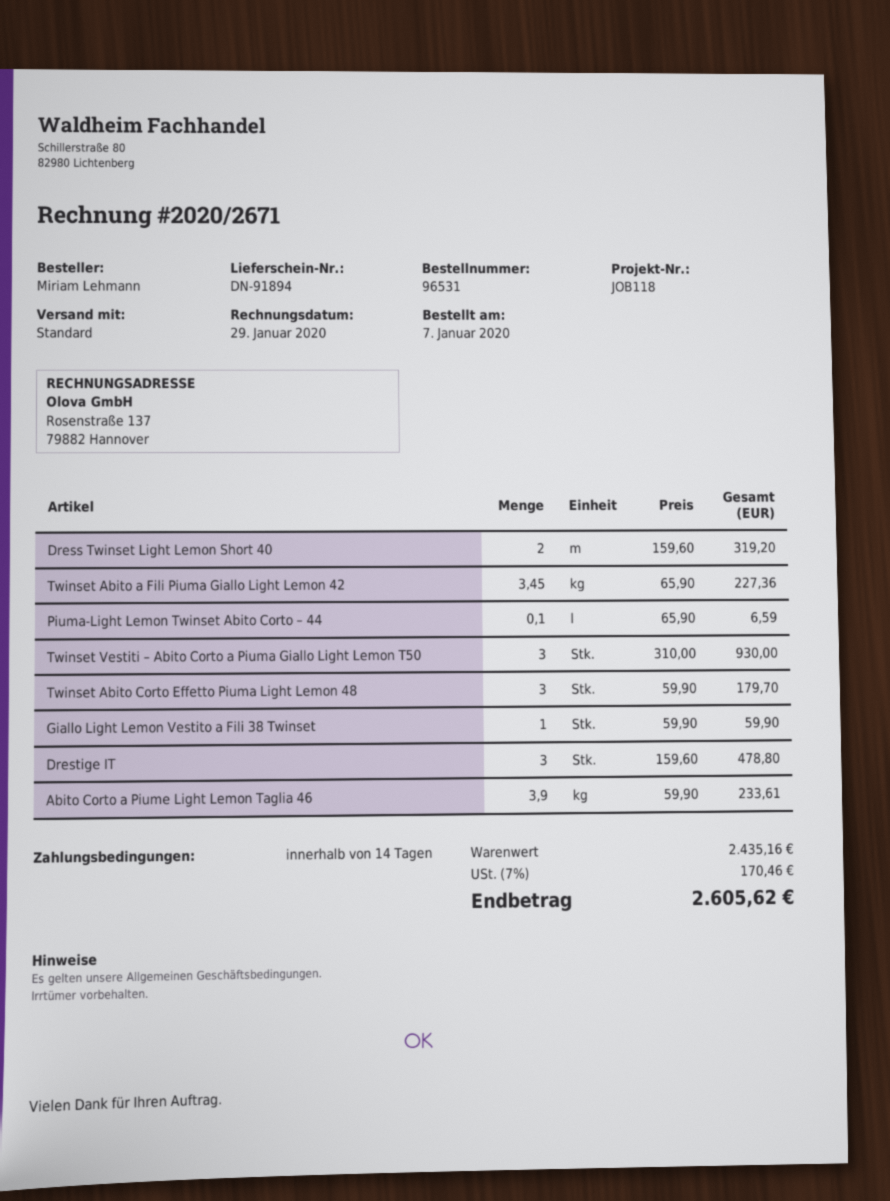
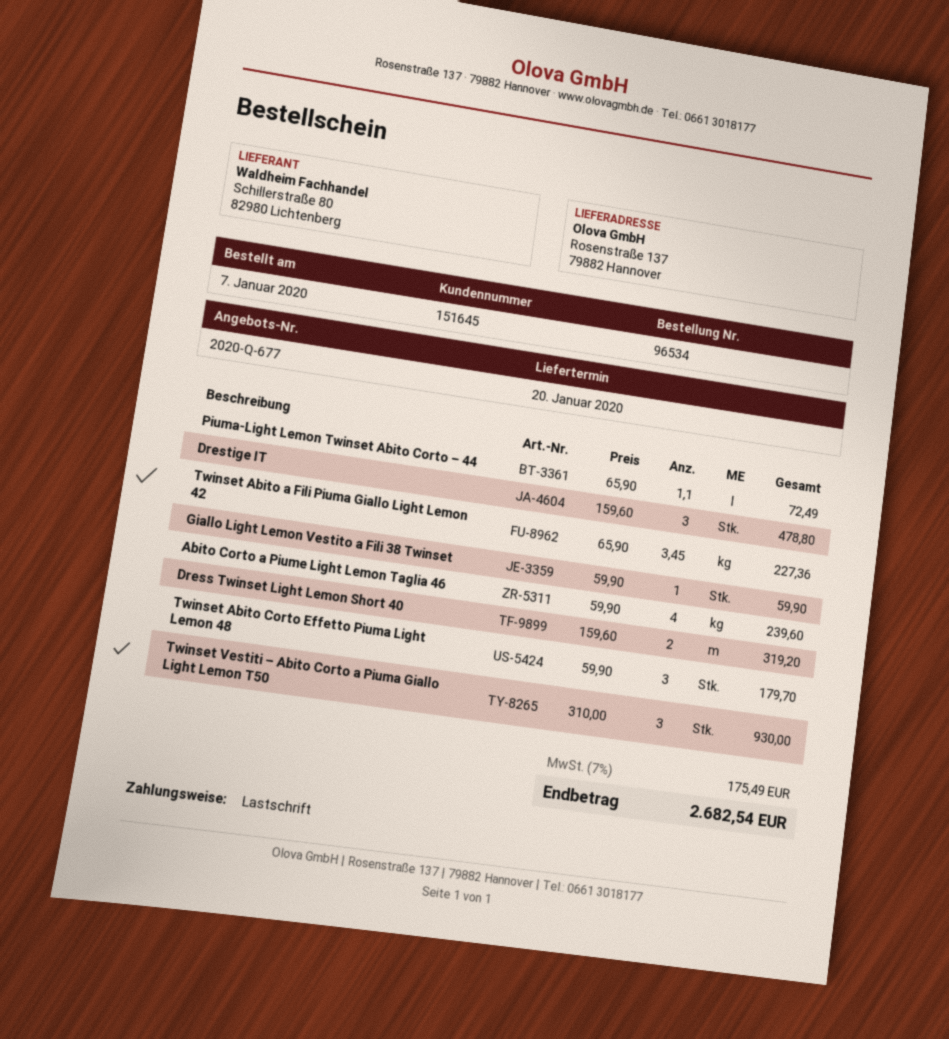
order number: 96531 -> 96534
Piuma-Light Lemon Twinset Abito Corto – 44: 0.1 x 65.90 = 6.59 -> 1.1 x 65.90 = 72.49
Abito Corto a Piume Light Lemon Taglia 46: 3.9 x 59.90 = 233.61 -> 4 x 59.90 = 239.60
tax: 7% = 170.46 -> 7% = 175.49
total: 2605.62 -> 2682.54

